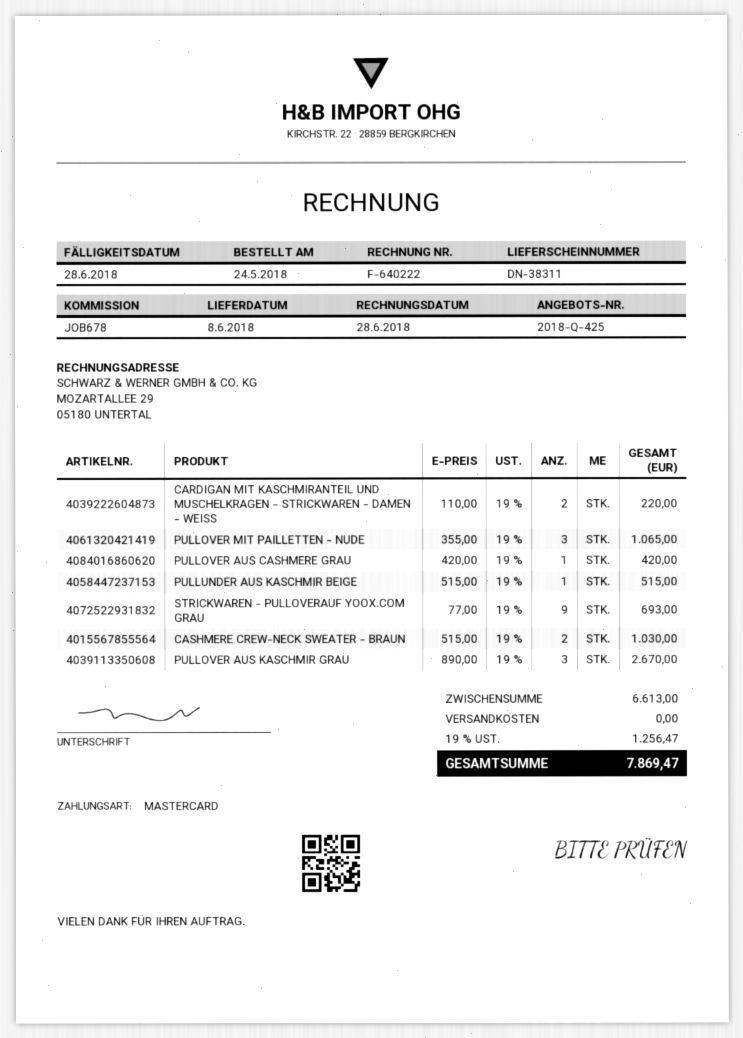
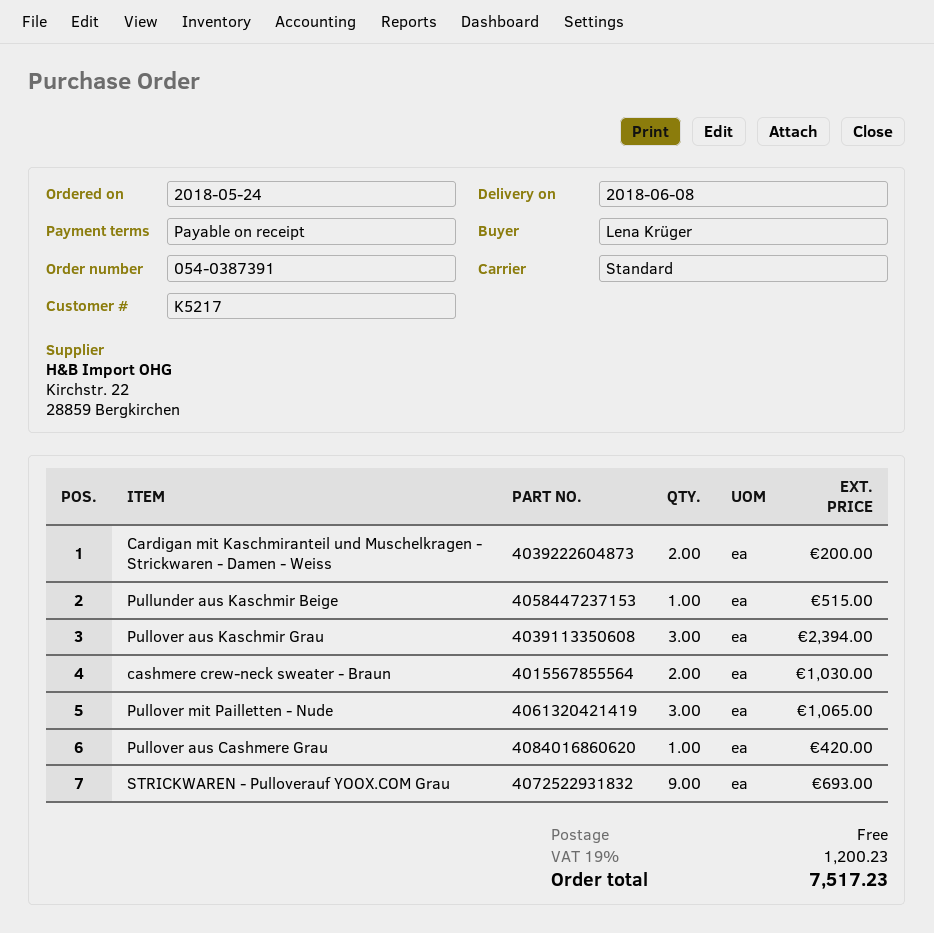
CARDIGAN MIT KASCHMIRANTEIL UND MUSCHELKRAGEN - STRICKWAREN - DAMEN - WEISS: 2 for 220.00 -> 2 for 200.00
PULLOVER AUS KASCHMIR GRAU: 3 for 2670.00 -> 3 for 2394.00
tax: 19% = 1256.47 -> 19% = 1200.23
total: 7869.47 -> 7517.23

